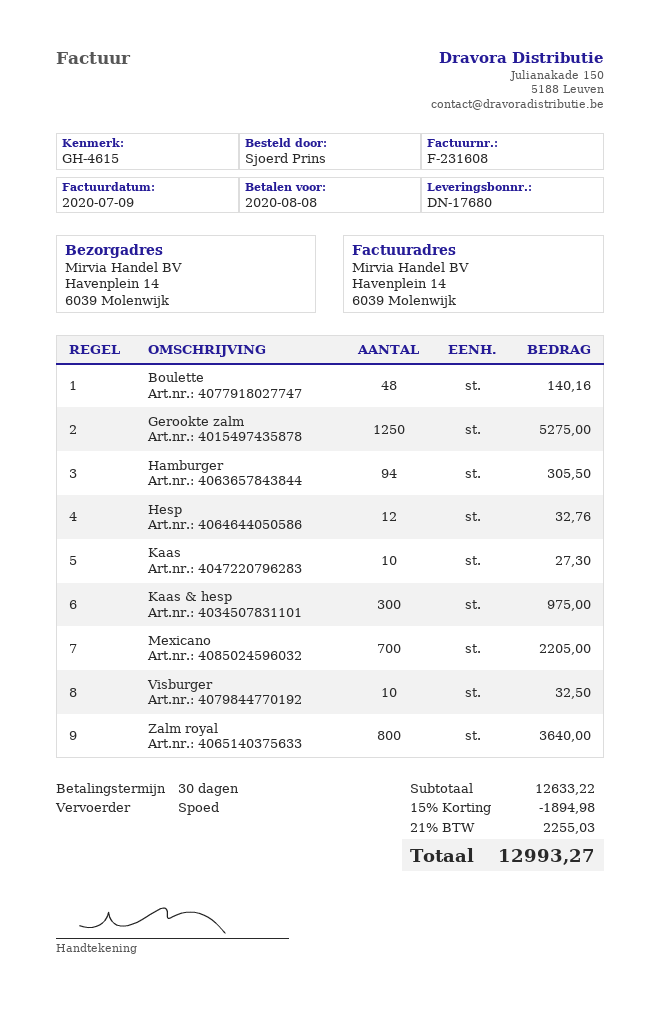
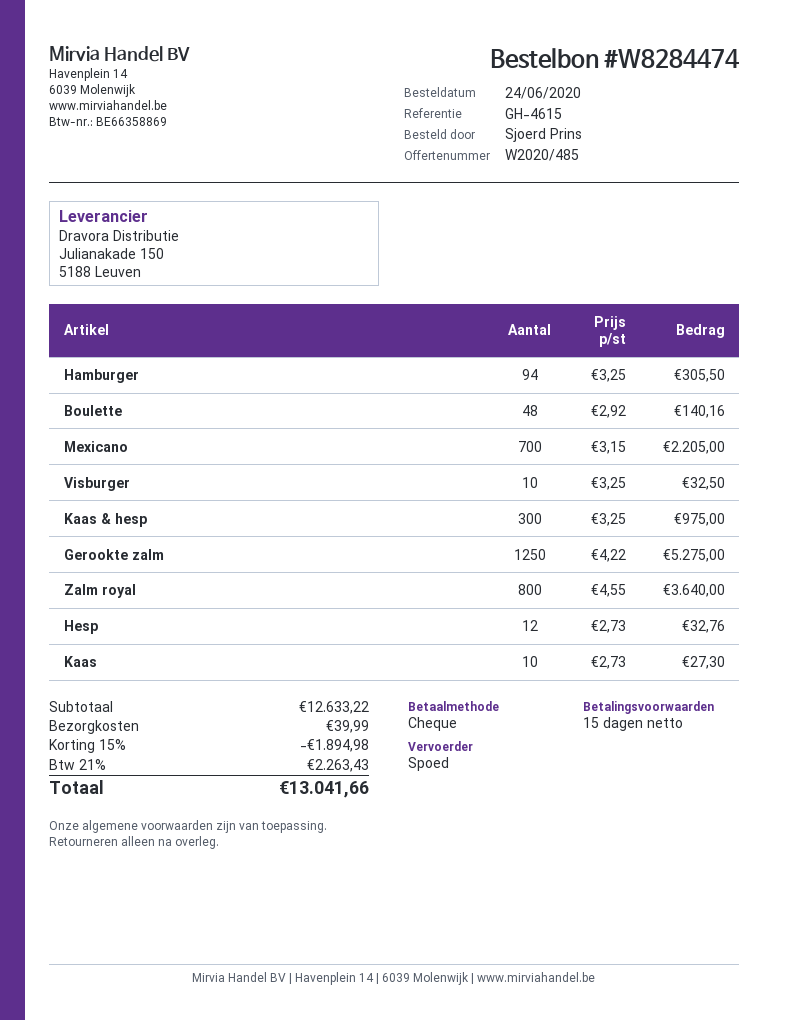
payment terms: 30 days -> 15 days
shipping: none -> 39.99
tax: 21% = 2255.03 -> 21% = 2263.43
total: 12993.27 -> 13041.66

